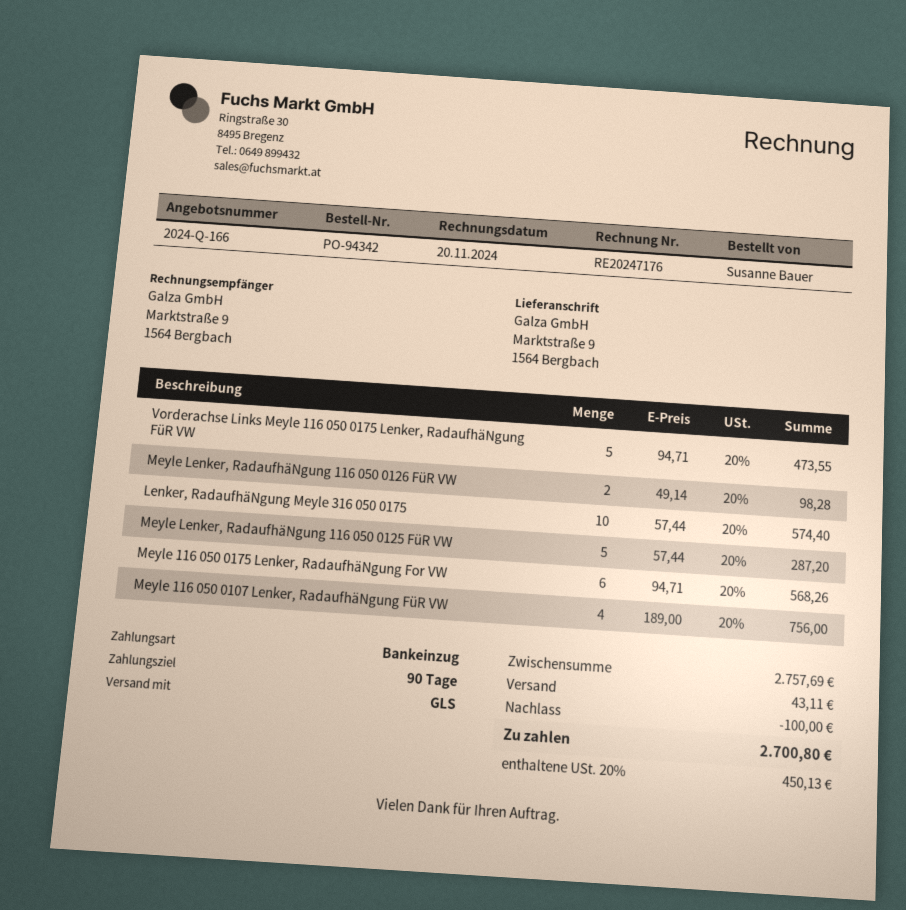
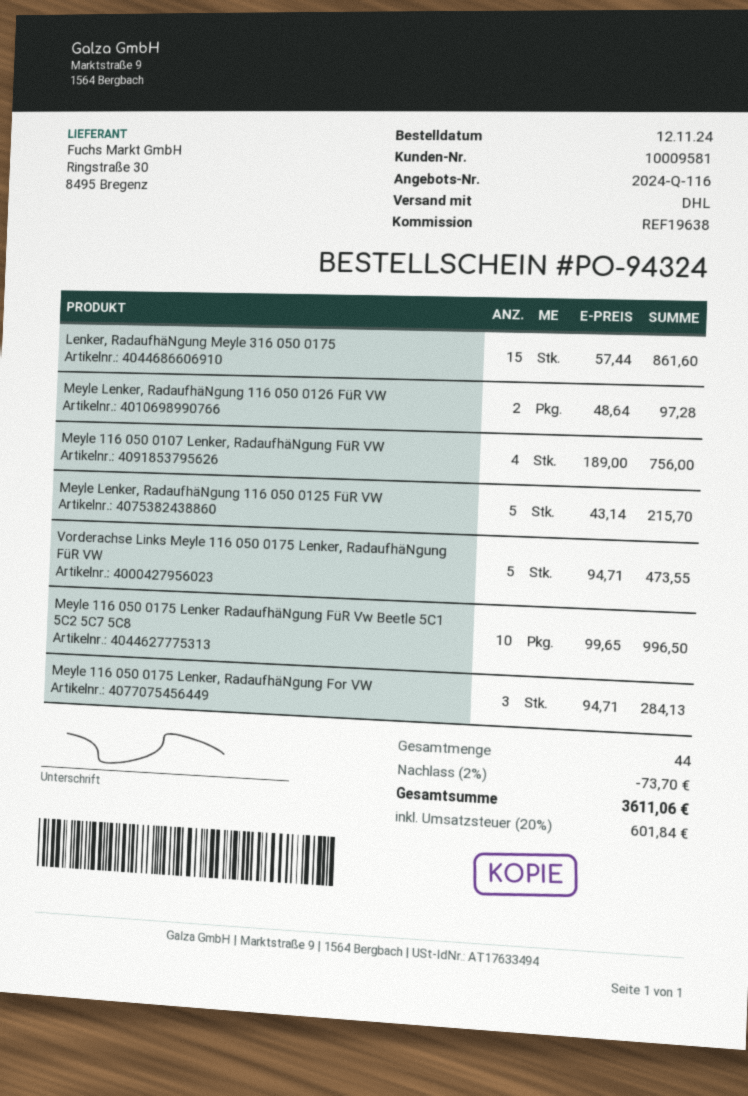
quote number: 2024-Q-166 -> 2024-Q-116
order number: PO-94342 -> PO-94324
shipping method: GLS -> DHL
Meyle Lenker, RadaufhäNgung 116 050 0126 FüR VW: 2 x 49.14 = 98.28 -> 2 x 48.64 = 97.28
Lenker, RadaufhäNgung Meyle 316 050 0175: 10 x 57.44 = 574.40 -> 15 x 57.44 = 861.60
Meyle Lenker, RadaufhäNgung 116 050 0125 FüR VW: 5 x 57.44 = 287.20 -> 5 x 43.14 = 215.70
Meyle 116 050 0175 Lenker, RadaufhäNgung For VW: 6 x 94.71 = 568.26 -> 3 x 94.71 = 284.13
Meyle 116 050 0175 Lenker RadaufhäNgung FüR Vw Beetle 5C1 5C2 5C7 5C8: none -> 10 x 99.65 = 996.50
discount: 100.00 -> 73.70
shipping: 43.11 -> none
tax: 20% = 450.13 -> 20% = 601.84
total: 2700.80 -> 3611.06

